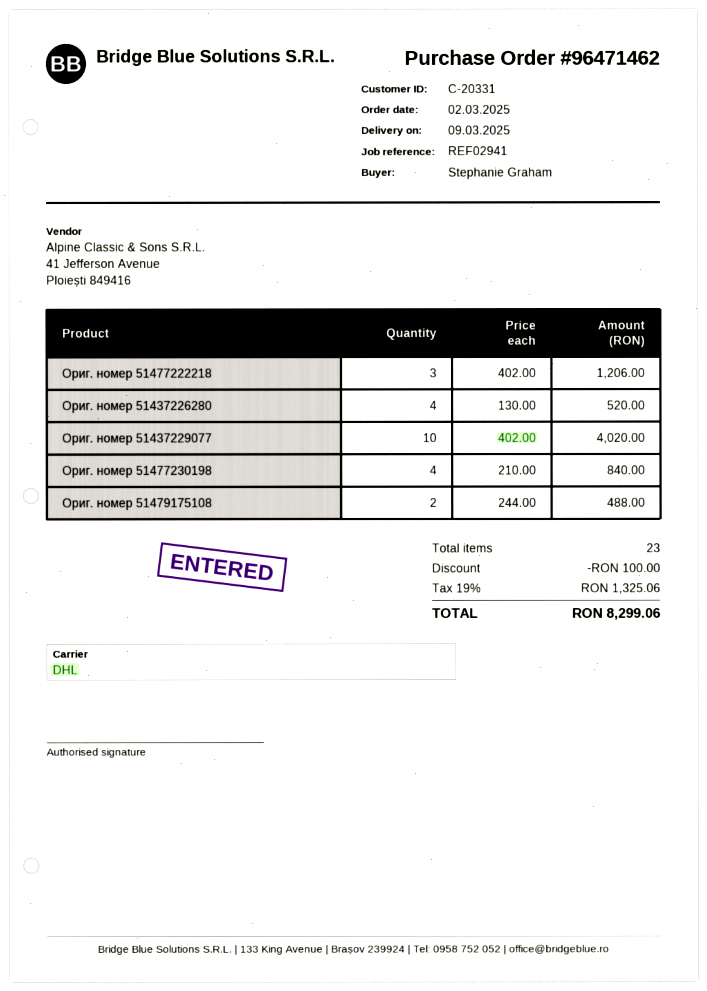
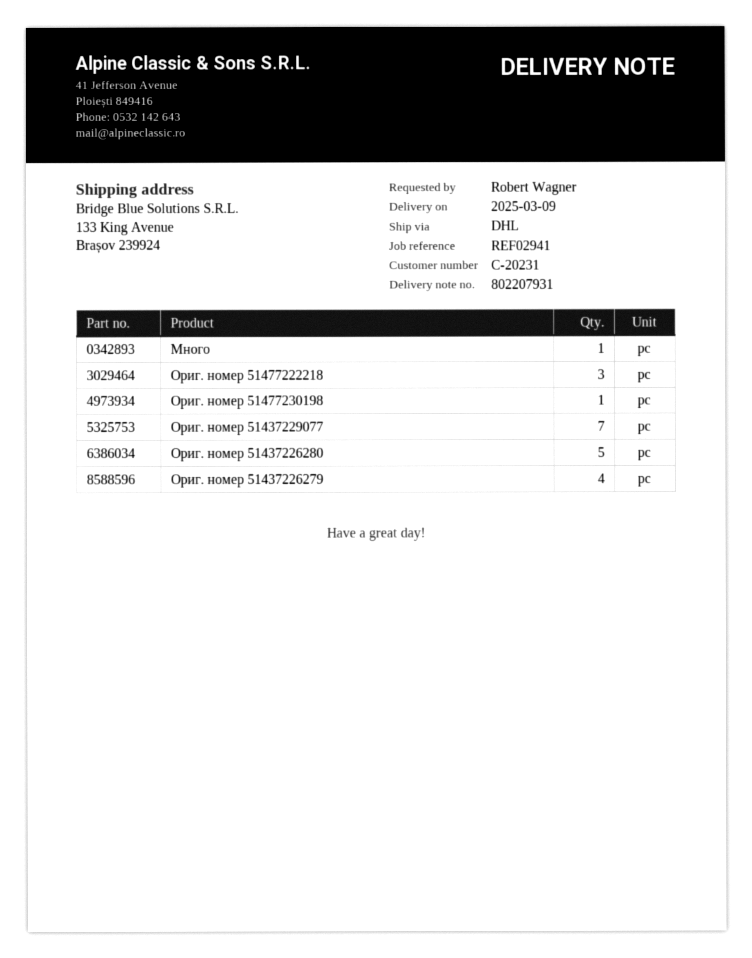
customer number: C-20331 -> C-20231
ordered by: Stephanie Graham -> Robert Wagner
Ориг. номер 51437226280: 4 -> 5
Ориг. номер 51437229077: 10 -> 7
Ориг. номер 51477230198: 4 -> 1
Ориг. номер 51479175108: 2 -> none
Много: none -> 1
Ориг. номер 51437226279: none -> 4

